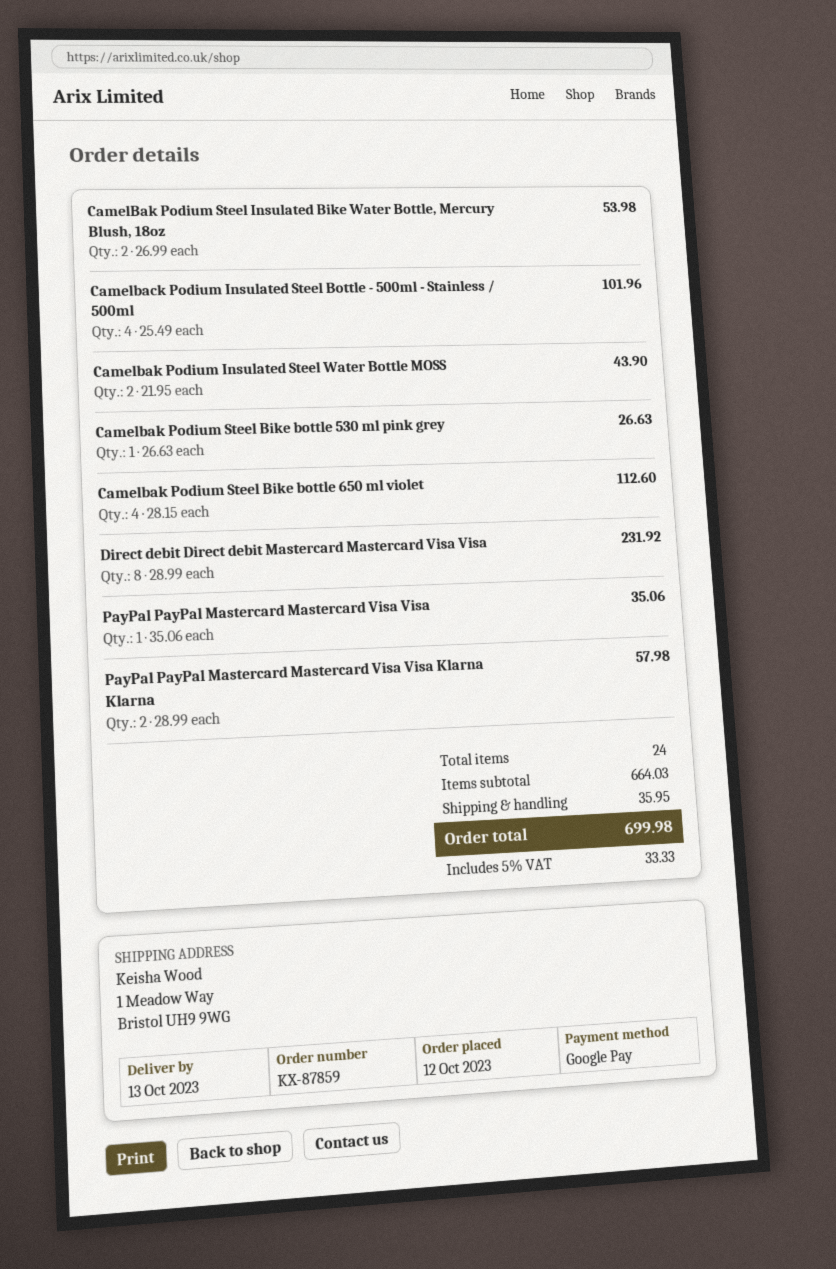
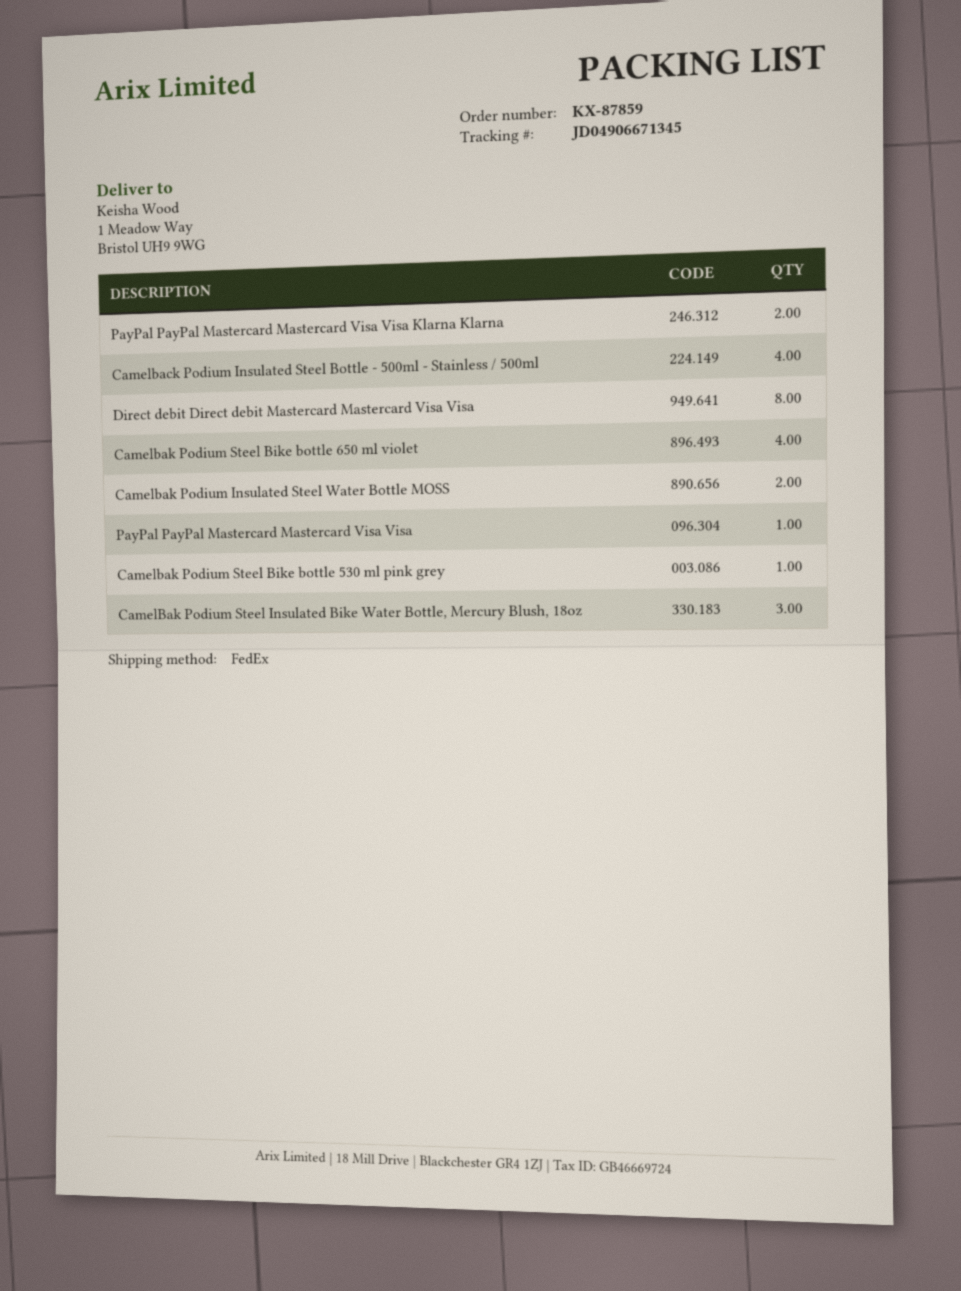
CamelBak Podium Steel Insulated Bike Water Bottle, Mercury Blush, 18oz: 2 -> 3

